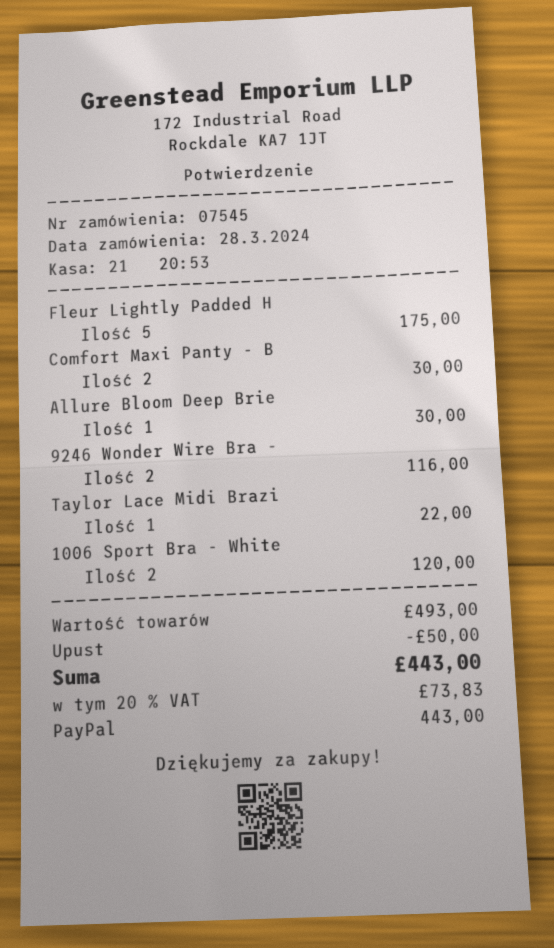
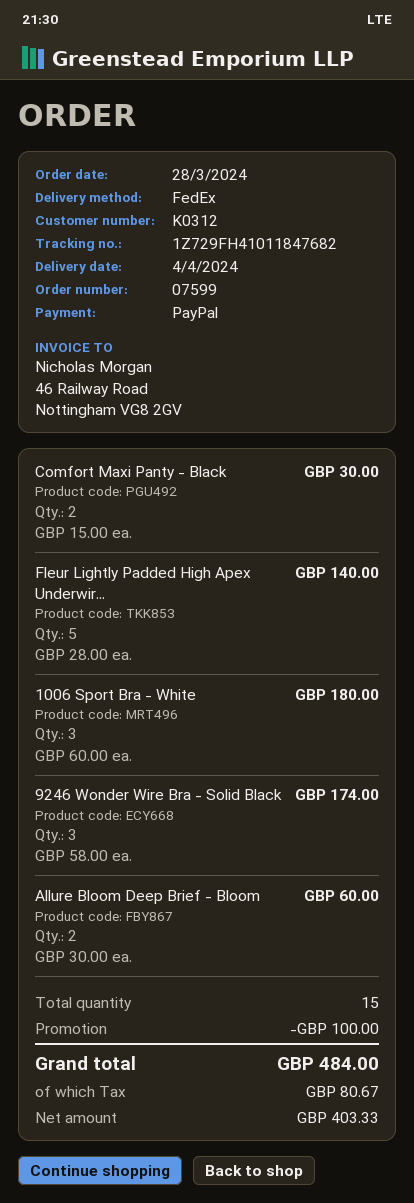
order number: 07545 -> 07599
Fleur Lightly Padded H: 5 for 175.00 -> 5 for 140.00
Allure Bloom Deep Brie: 1 for 30.00 -> 2 for 60.00
9246 Wonder Wire Bra -: 2 for 116.00 -> 3 for 174.00
Taylor Lace Midi Brazi: 1 for 22.00 -> none
1006 Sport Bra - White: 2 for 120.00 -> 3 for 180.00
discount: 50.00 -> 100.00
tax: 73.83 -> 80.67
total: 443.00 -> 484.00

